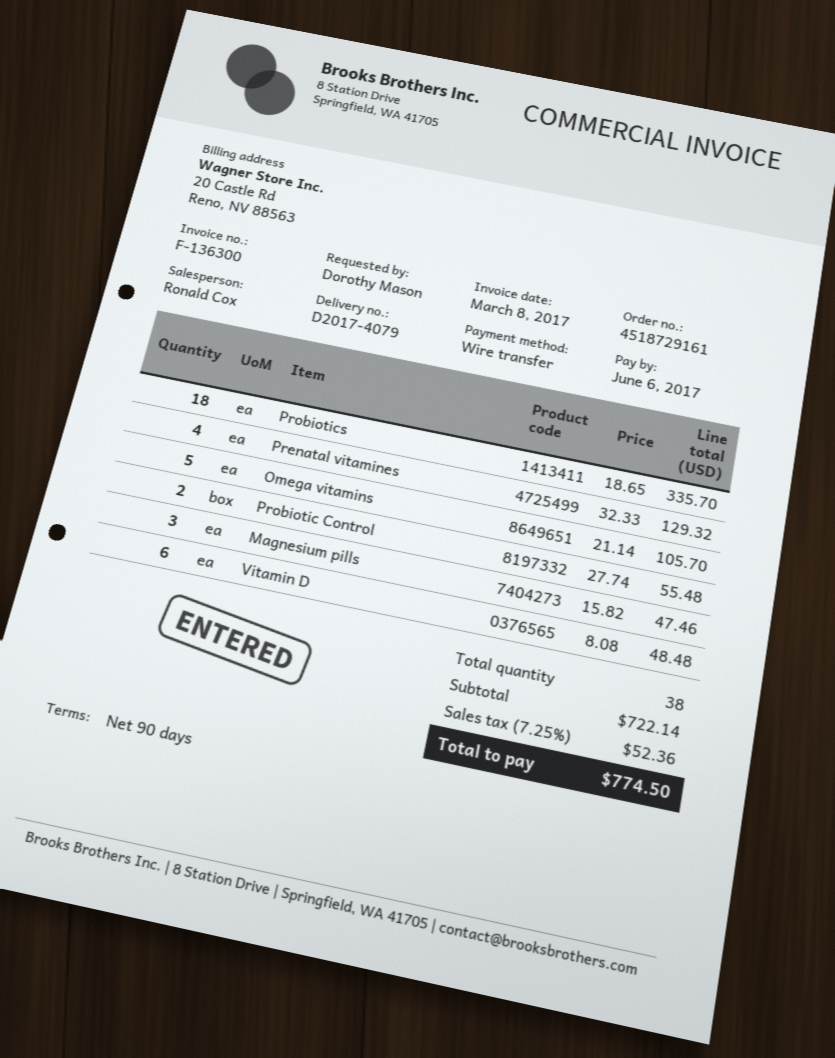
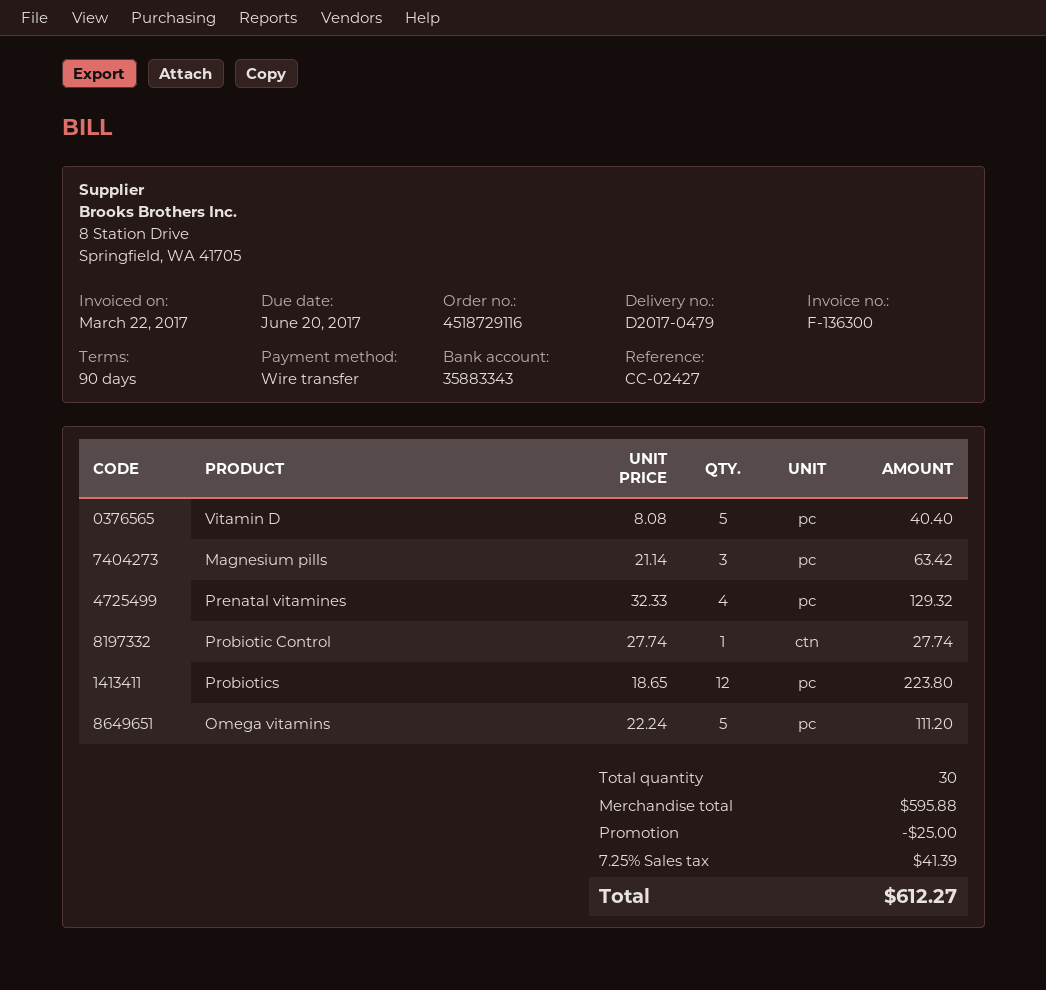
order number: 4518729161 -> 4518729116
delivery note number: D2017-4079 -> D2017-0479
invoice date: 2017-03-08 -> 2017-03-22
due date: 2017-06-06 -> 2017-06-20
Probiotics: 18 x 18.65 = 335.70 -> 12 x 18.65 = 223.80
Omega vitamins: 5 x 21.14 = 105.70 -> 5 x 22.24 = 111.20
Probiotic Control: 2 x 27.74 = 55.48 -> 1 x 27.74 = 27.74
Magnesium pills: 3 x 15.82 = 47.46 -> 3 x 21.14 = 63.42
Vitamin D: 6 x 8.08 = 48.48 -> 5 x 8.08 = 40.40
total quantity: 38 -> 30
subtotal: 722.14 -> 595.88
discount: none -> 25.00
tax: 7.25% = 52.36 -> 7.25% = 41.39
total: 774.50 -> 612.27

